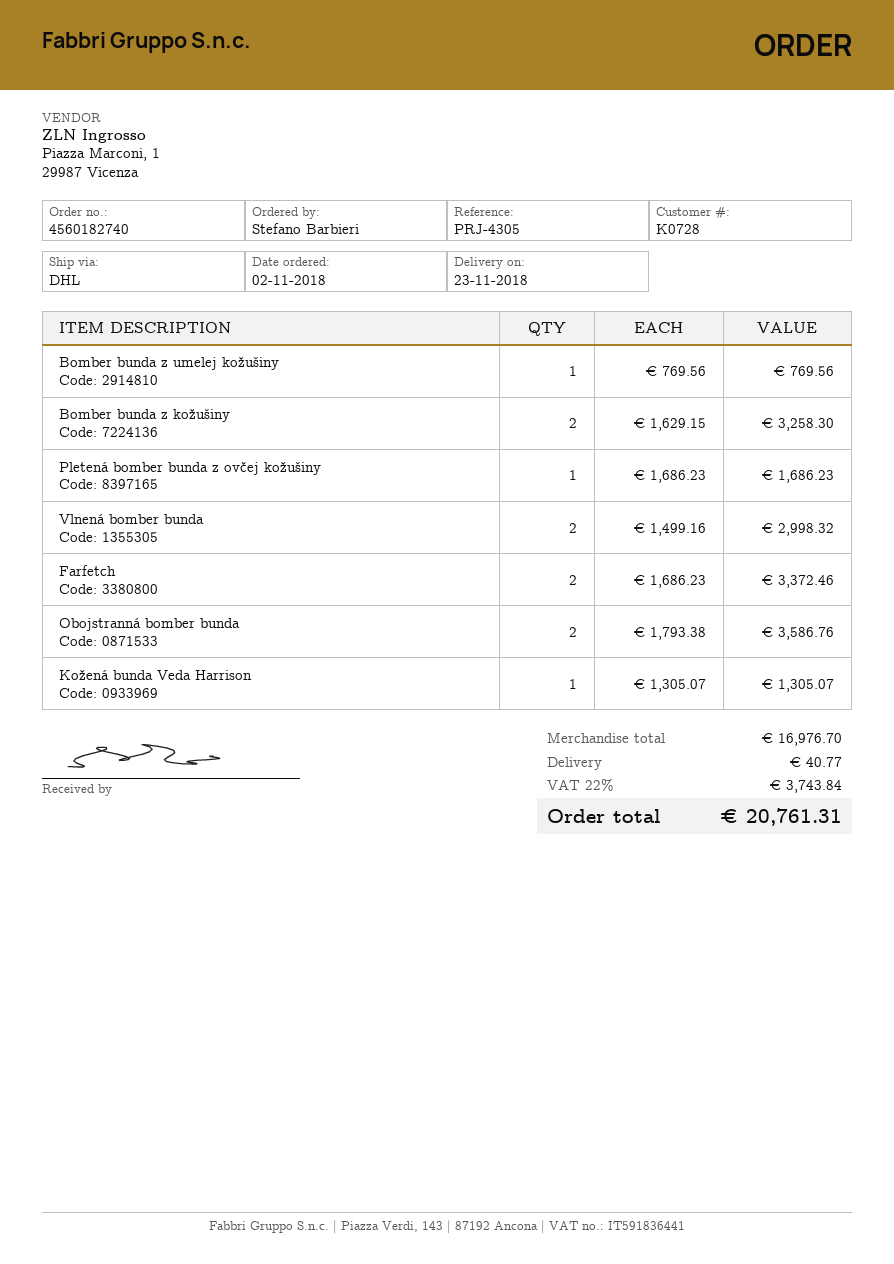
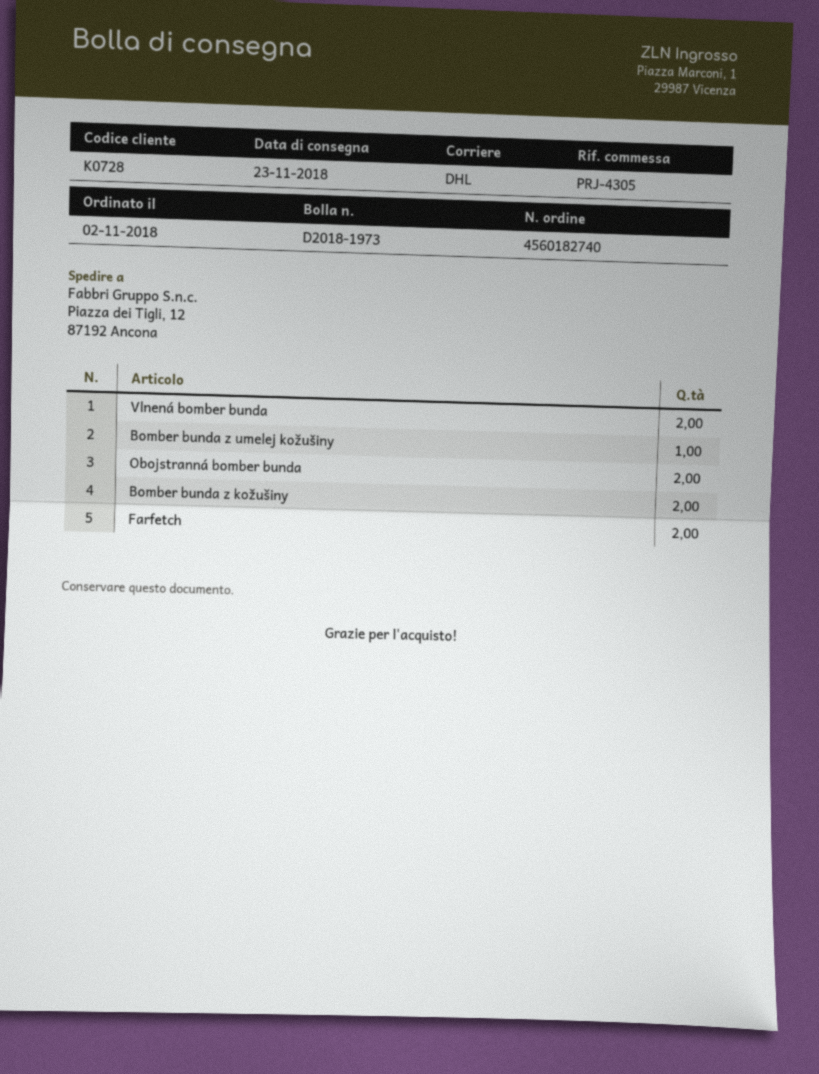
Pletená bomber bunda z ovčej kožušiny: 1 -> none
Kožená bunda Veda Harrison: 1 -> none

